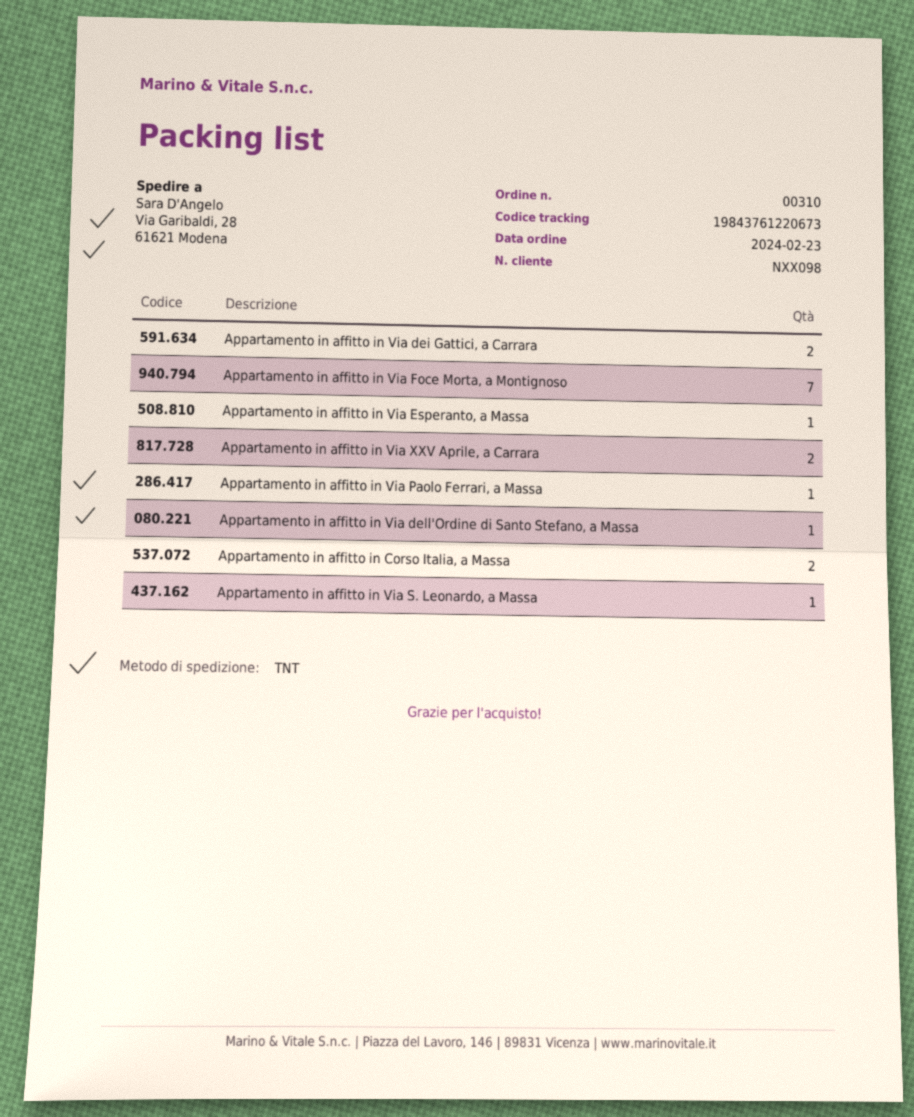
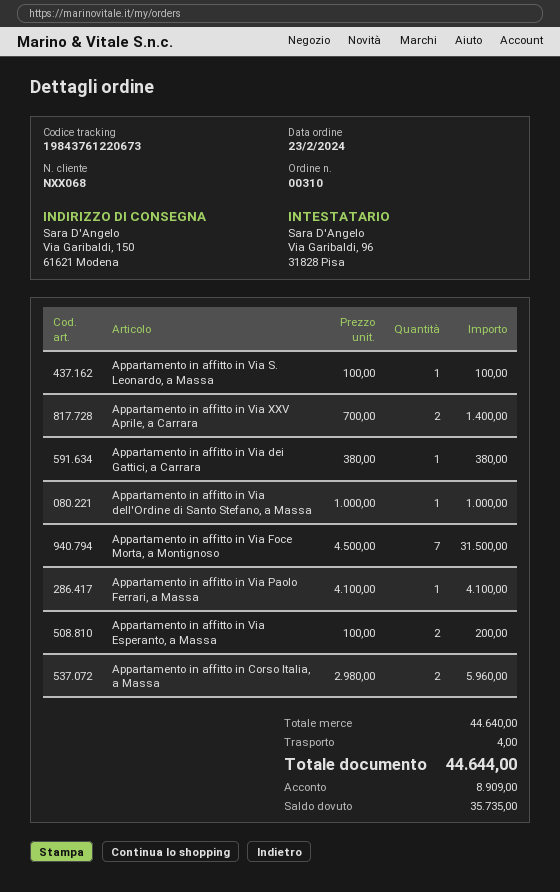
customer number: NXX098 -> NXX068
ship to: Via Garibaldi, 28, 61621 Modena -> Via Garibaldi, 150, 61621 Modena
Appartamento in affitto in Via dei Gattici, a Carrara: 2 -> 1
Appartamento in affitto in Via Esperanto, a Massa: 1 -> 2

